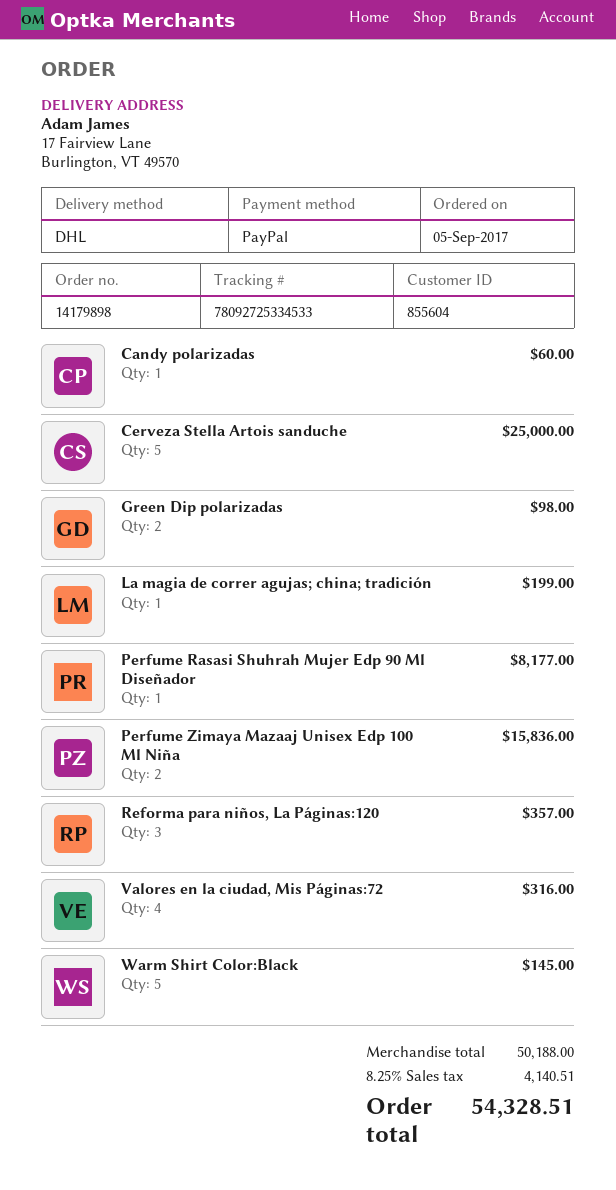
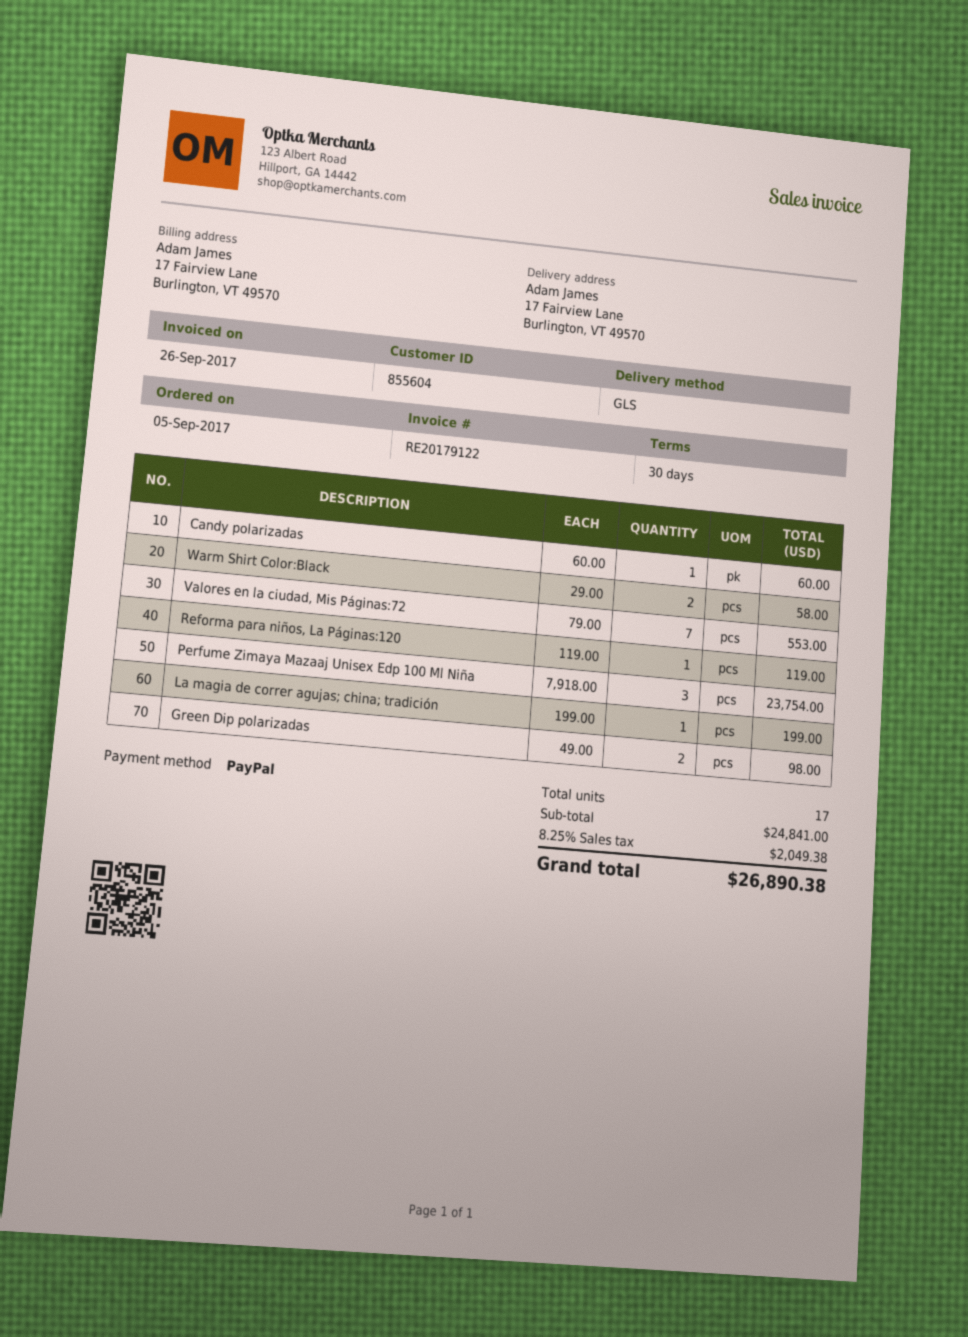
shipping method: DHL -> GLS
Cerveza Stella Artois sanduche: 5 for 25000.00 -> none
Perfume Rasasi Shuhrah Mujer Edp 90 Ml Diseñador: 1 for 8177.00 -> none
Perfume Zimaya Mazaaj Unisex Edp 100 Ml Niña: 2 for 15836.00 -> 3 for 23754.00
Reforma para niños, La Páginas:120: 3 for 357.00 -> 1 for 119.00
Valores en la ciudad, Mis Páginas:72: 4 for 316.00 -> 7 for 553.00
Warm Shirt Color:Black: 5 for 145.00 -> 2 for 58.00
subtotal: 50188.00 -> 24841.00
tax: 8.25% = 4140.51 -> 8.25% = 2049.38
total: 54328.51 -> 26890.38

